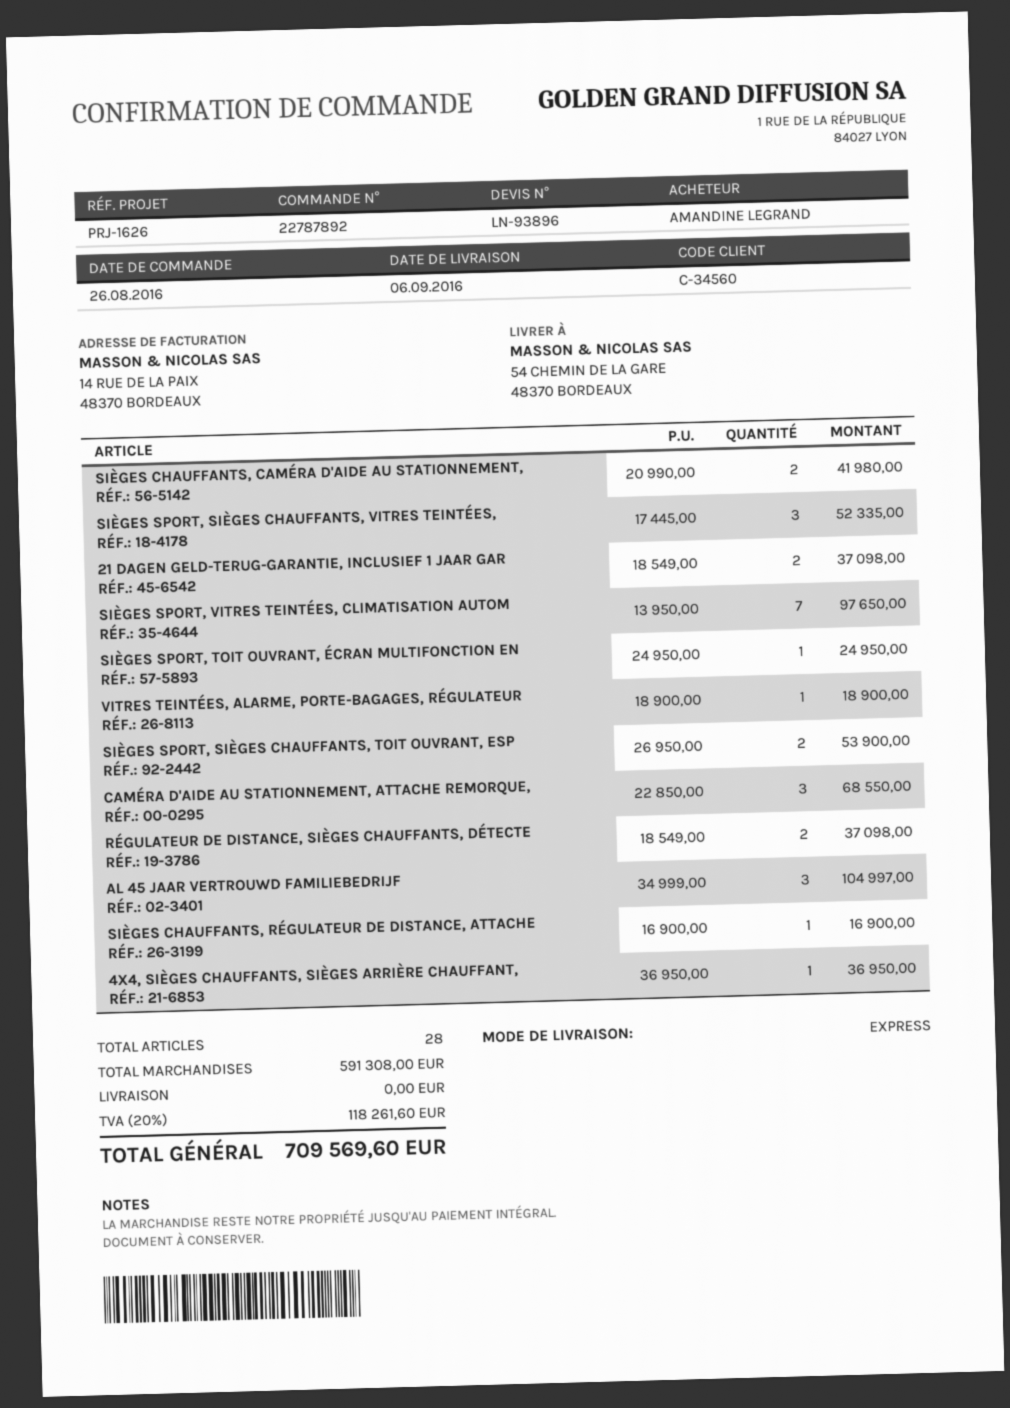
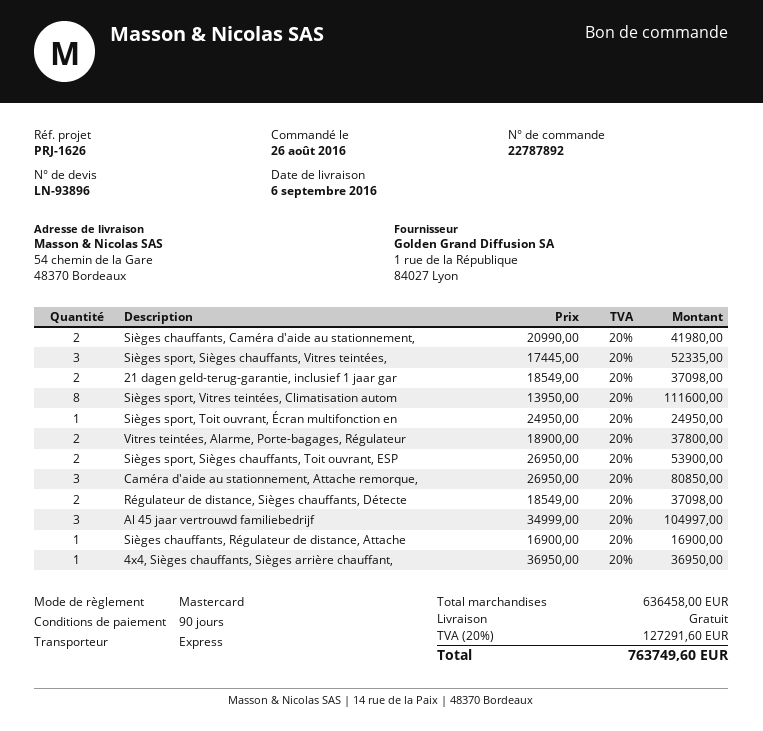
SIÈGES SPORT, VITRES TEINTÉES, CLIMATISATION AUTOM: 7 x 13950.00 = 97650.00 -> 8 x 13950.00 = 111600.00
VITRES TEINTÉES, ALARME, PORTE-BAGAGES, RÉGULATEUR: 1 x 18900.00 = 18900.00 -> 2 x 18900.00 = 37800.00
CAMÉRA D'AIDE AU STATIONNEMENT, ATTACHE REMORQUE,: 3 x 22850.00 = 68550.00 -> 3 x 26950.00 = 80850.00
subtotal: 591308.00 -> 636458.00
tax: 20% = 118261.60 -> 20% = 127291.60
total: 709569.60 -> 763749.60

